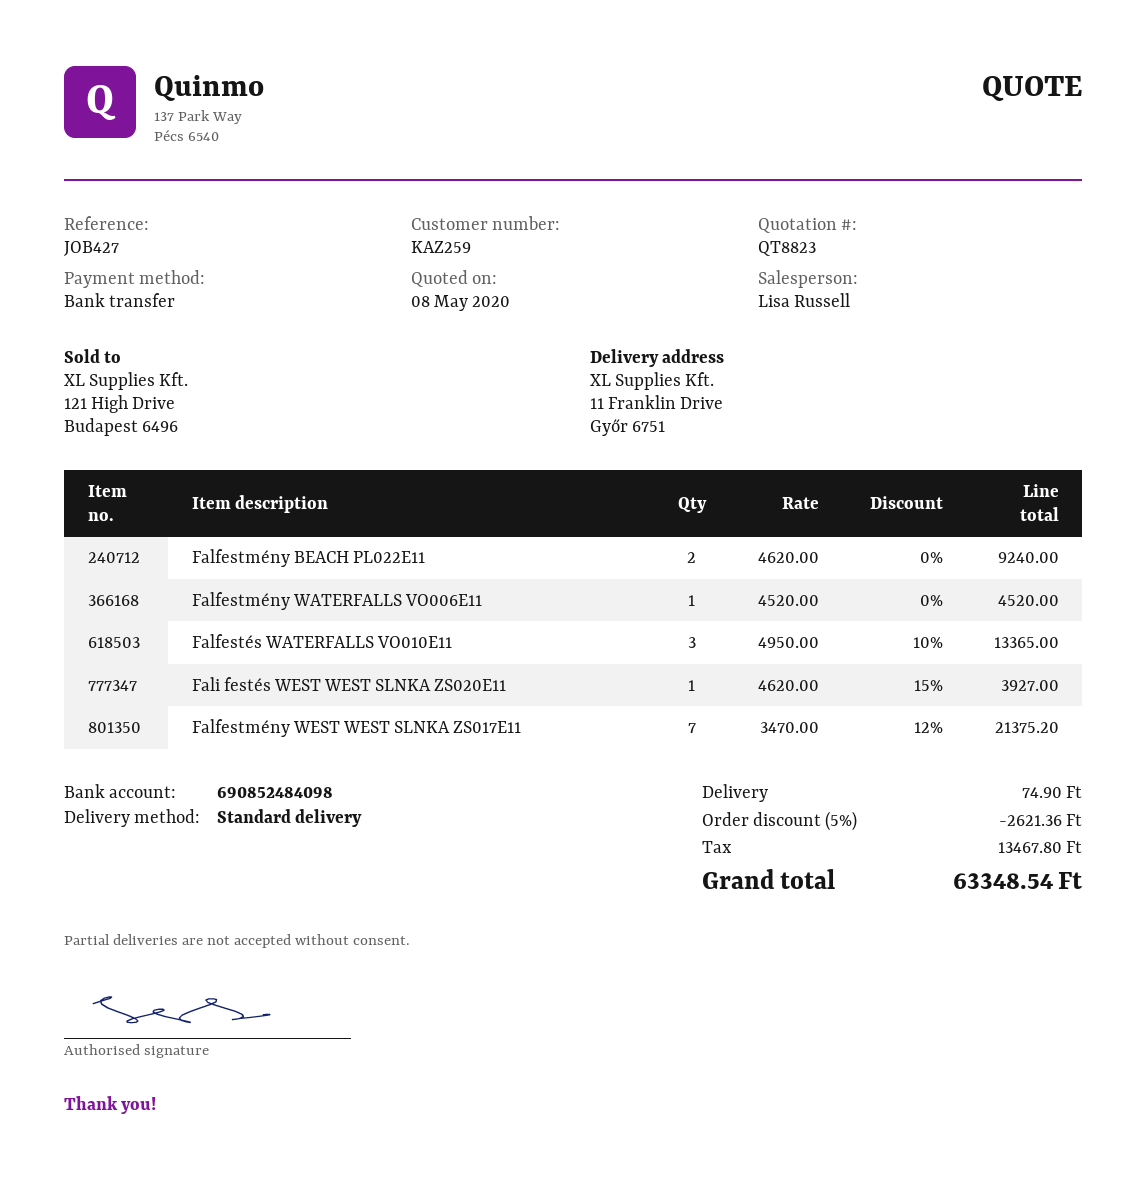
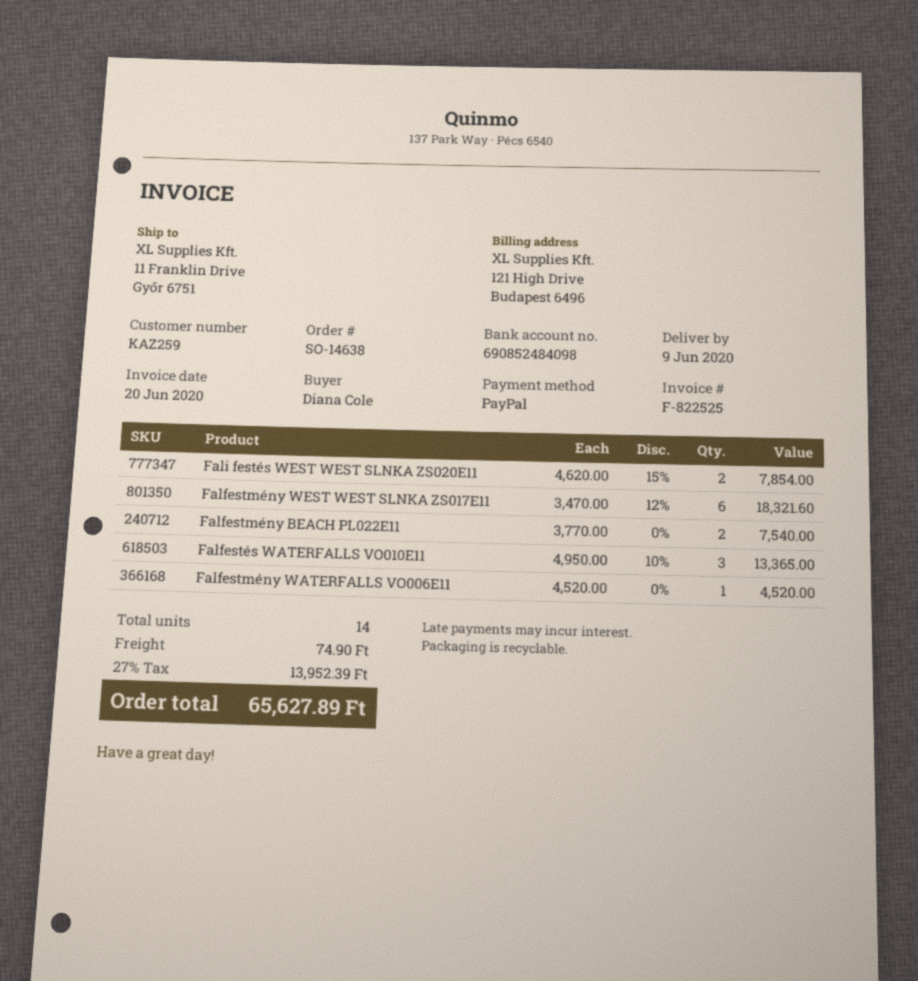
payment method: bank transfer -> PayPal
Falfestmény BEACH PL022E11: 2 x 4620.00 = 9240.00 -> 2 x 3770.00 = 7540.00
Fali festés WEST WEST SLNKA ZS020E11: 1 x 4620.00 - 15% = 3927.00 -> 2 x 4620.00 - 15% = 7854.00
Falfestmény WEST WEST SLNKA ZS017E11: 7 x 3470.00 - 12% = 21375.20 -> 6 x 3470.00 - 12% = 18321.60
discount: 5% = 2621.36 -> none
tax: 13467.80 -> 13952.39
total: 63348.54 -> 65627.89

